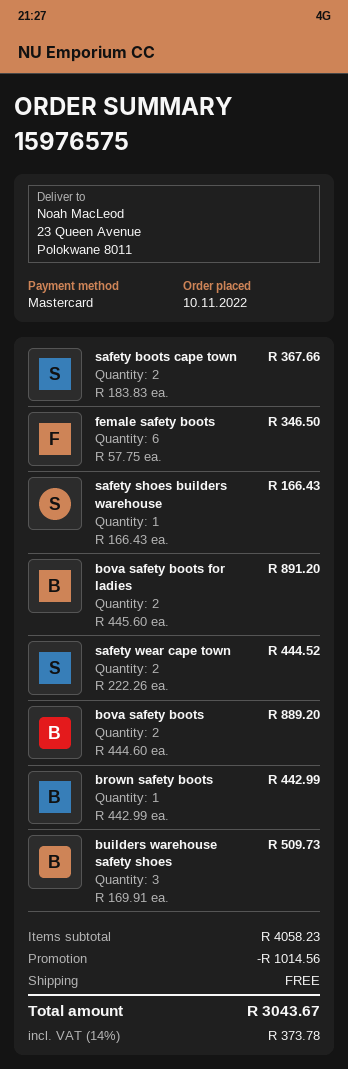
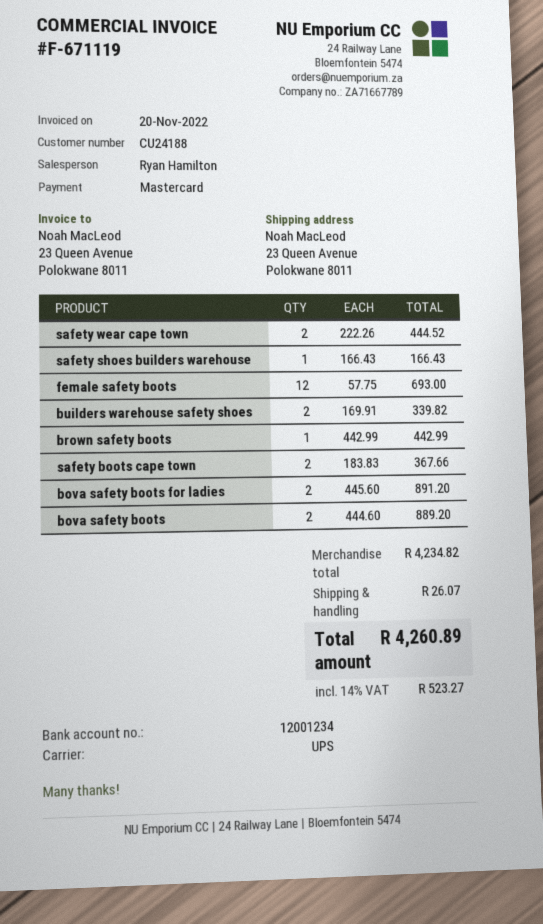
female safety boots: 6 x 57.75 = 346.50 -> 12 x 57.75 = 693.00
builders warehouse safety shoes: 3 x 169.91 = 509.73 -> 2 x 169.91 = 339.82
subtotal: 4058.23 -> 4234.82
discount: 1014.56 -> none
shipping: 0.00 -> 26.07
tax: 14% = 373.78 -> 14% = 523.27
total: 3043.67 -> 4260.89

